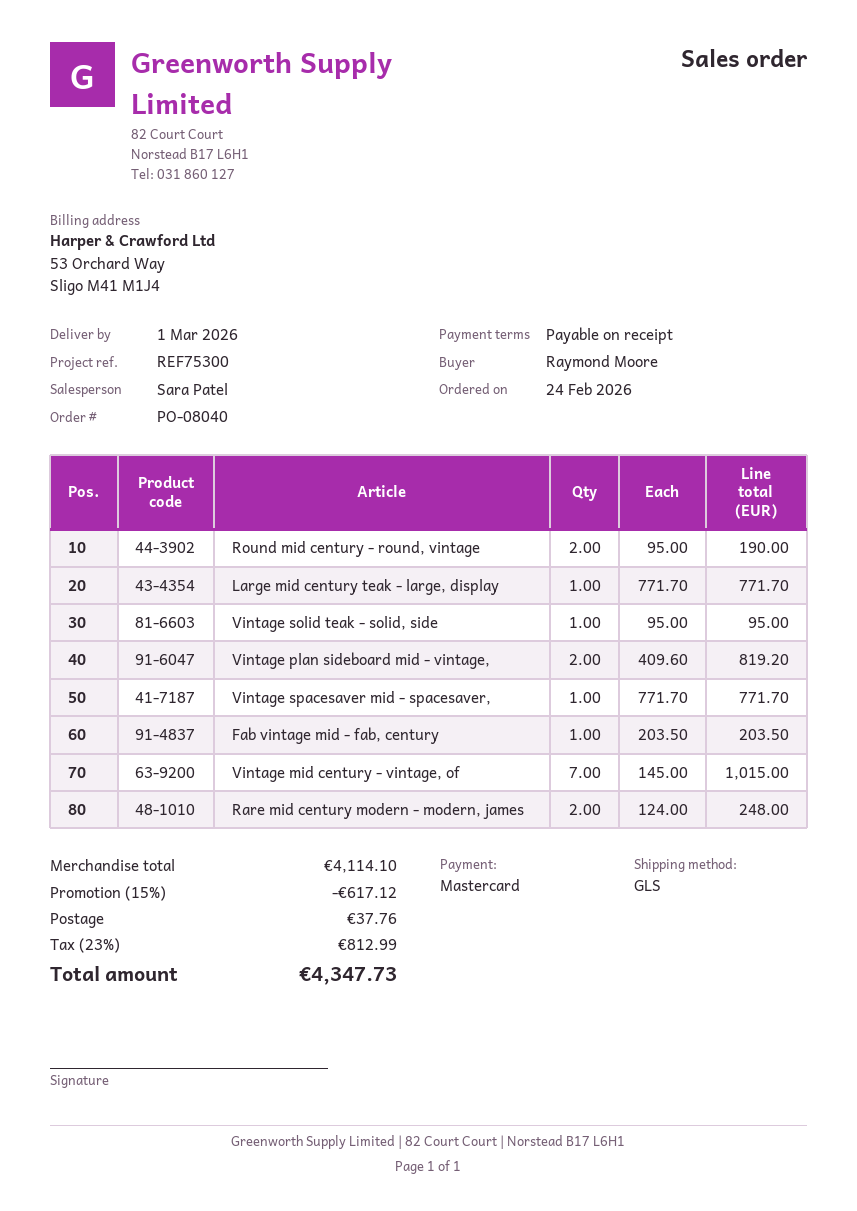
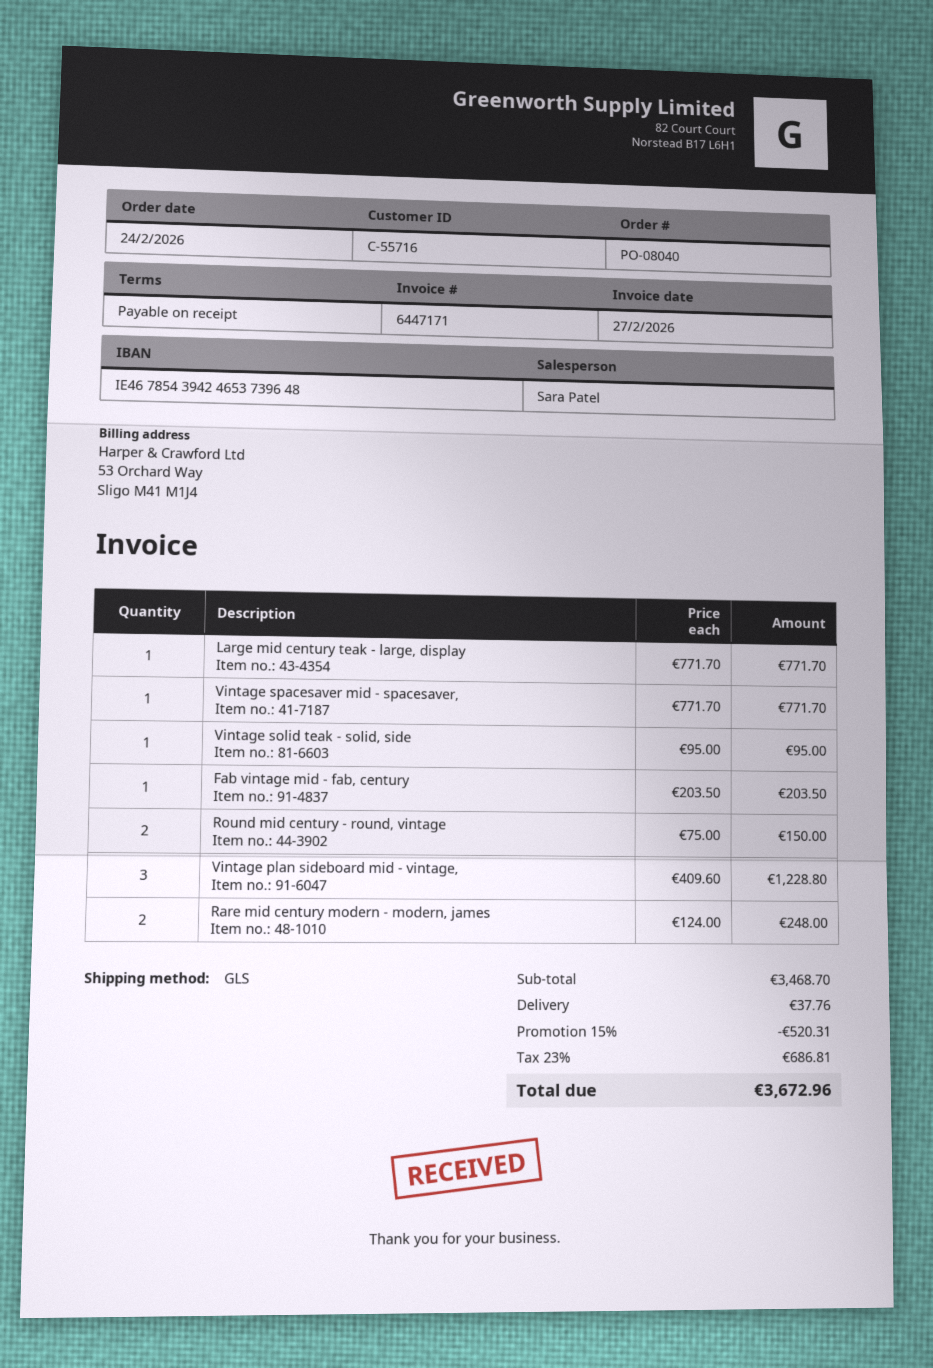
Round mid century - round, vintage: 2 x 95.00 = 190.00 -> 2 x 75.00 = 150.00
Vintage plan sideboard mid - vintage,: 2 x 409.60 = 819.20 -> 3 x 409.60 = 1228.80
Vintage mid century - vintage, of: 7 x 145.00 = 1015.00 -> none
subtotal: 4114.10 -> 3468.70
discount: 15% = 617.12 -> 15% = 520.31
tax: 23% = 812.99 -> 23% = 686.81
total: 4347.73 -> 3672.96

